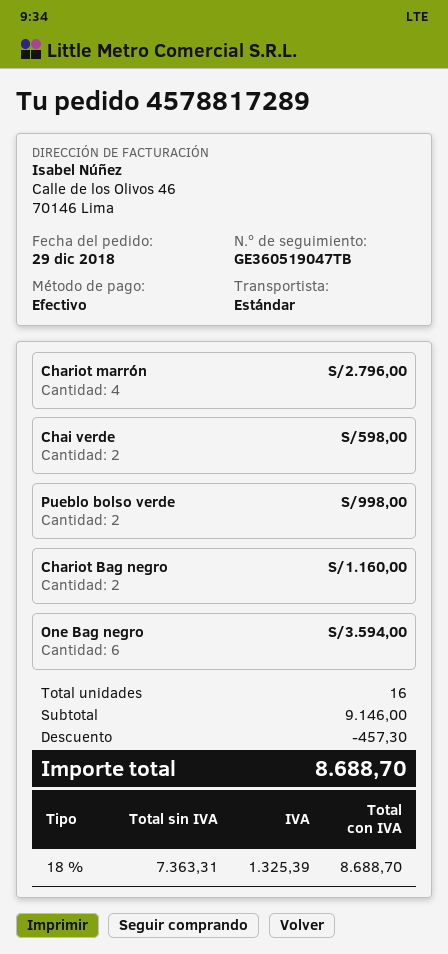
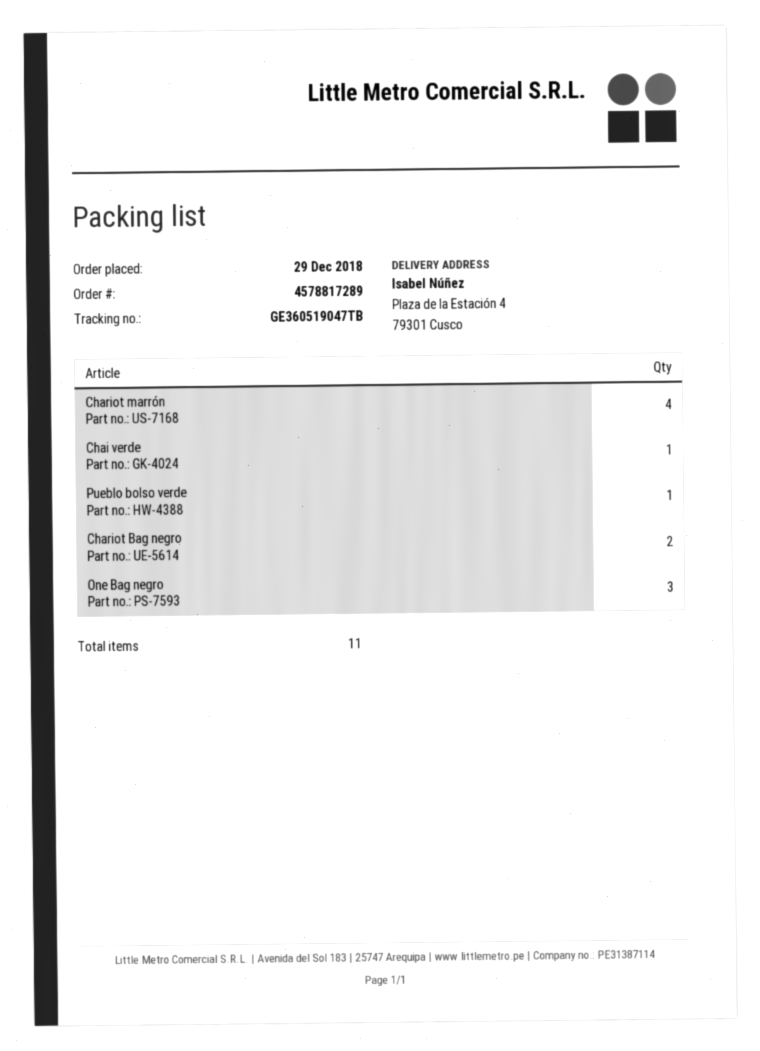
Chai verde: 2 -> 1
Pueblo bolso verde: 2 -> 1
One Bag negro: 6 -> 3
total quantity: 16 -> 11

